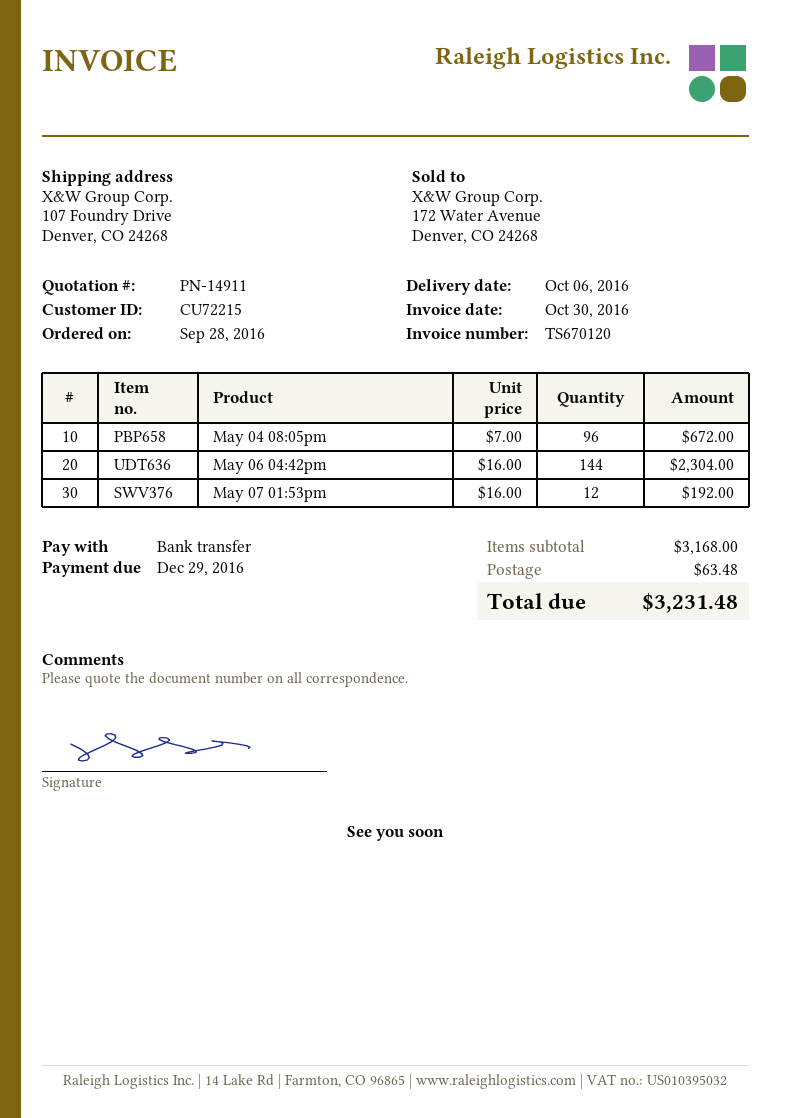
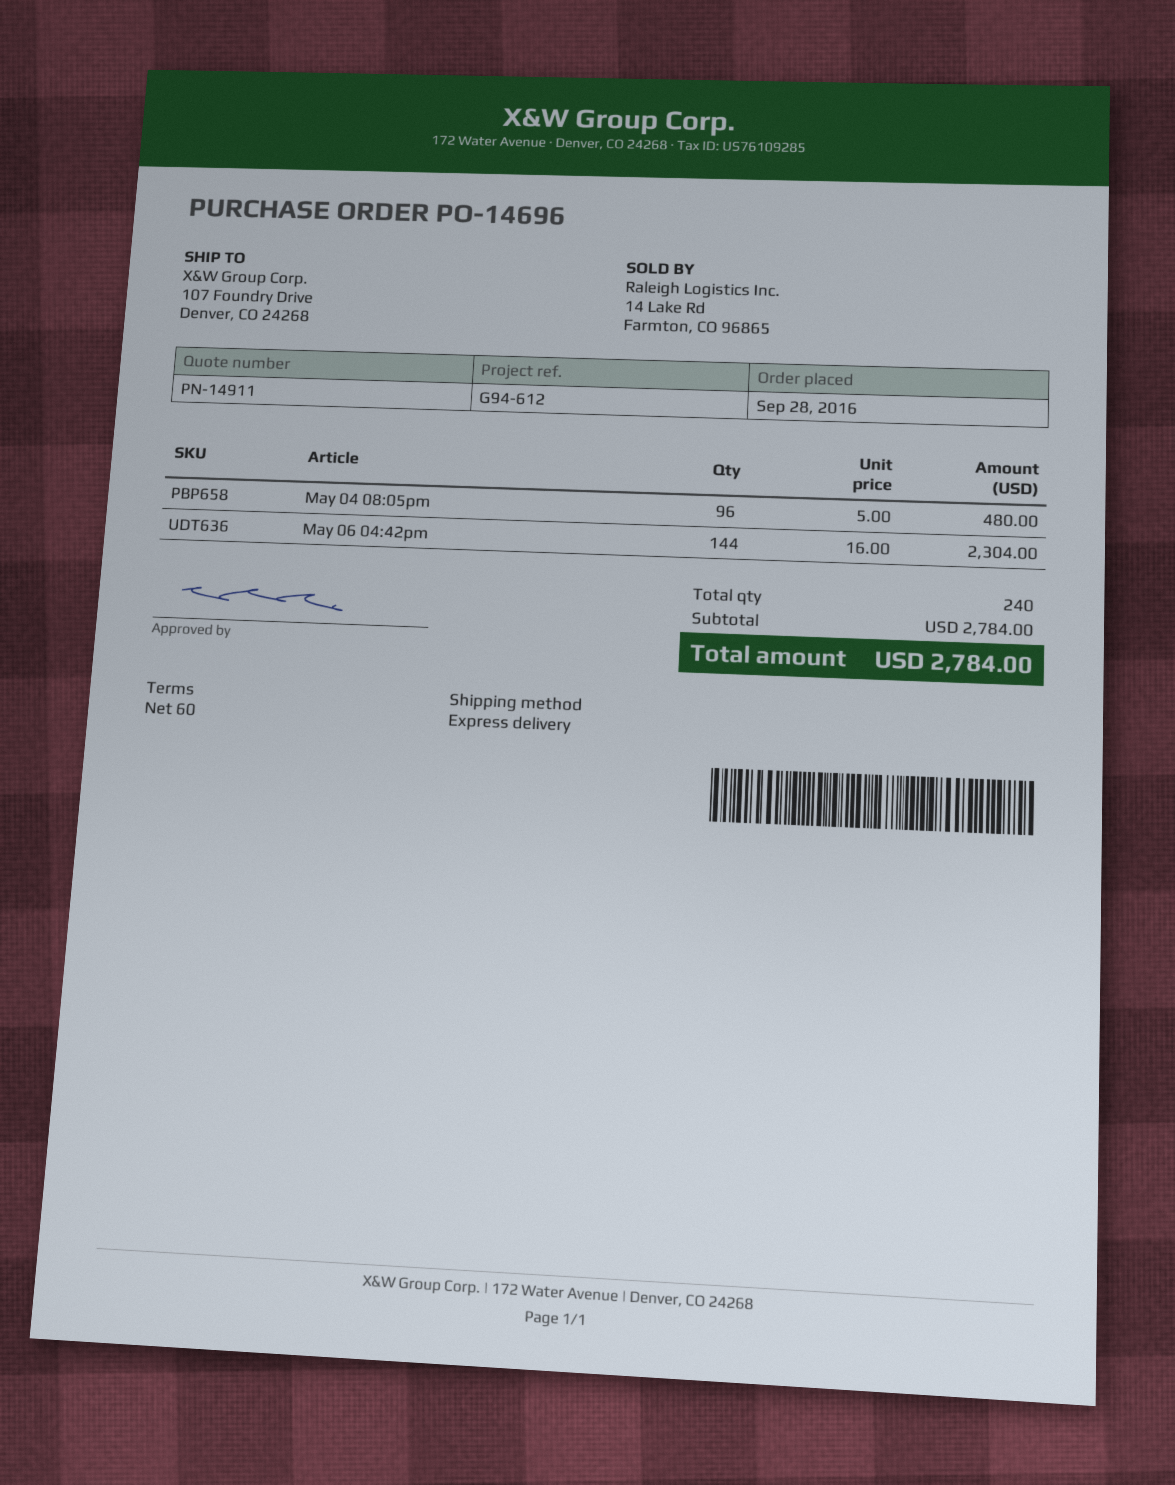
May 04 08:05pm: 96 x 7.00 = 672.00 -> 96 x 5.00 = 480.00
May 07 01:53pm: 12 x 16.00 = 192.00 -> none
subtotal: 3168.00 -> 2784.00
shipping: 63.48 -> none
total: 3231.48 -> 2784.00

